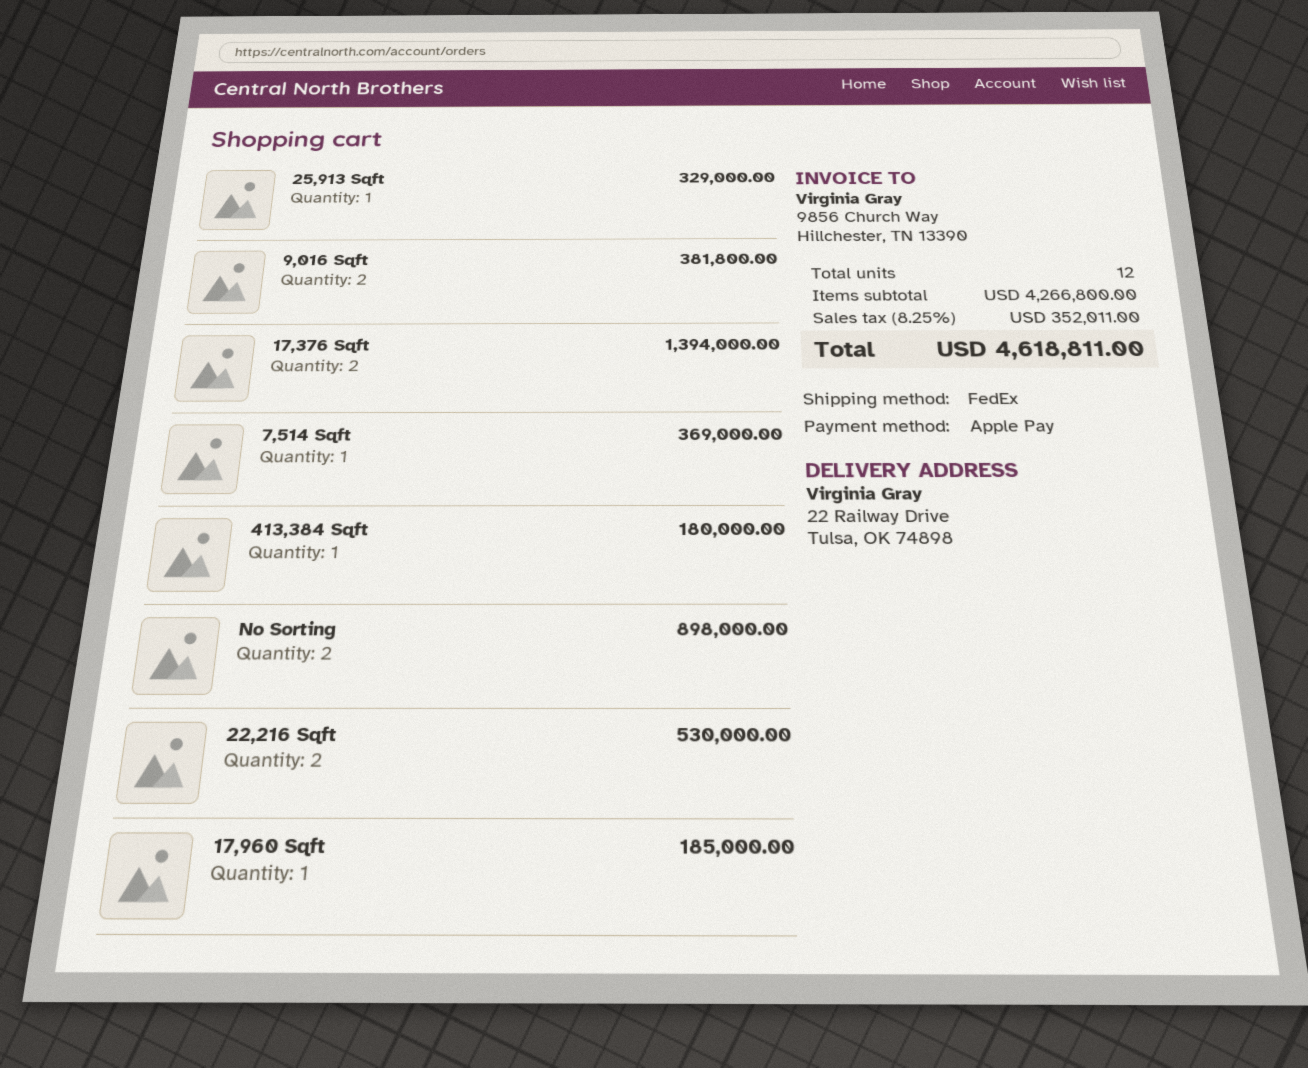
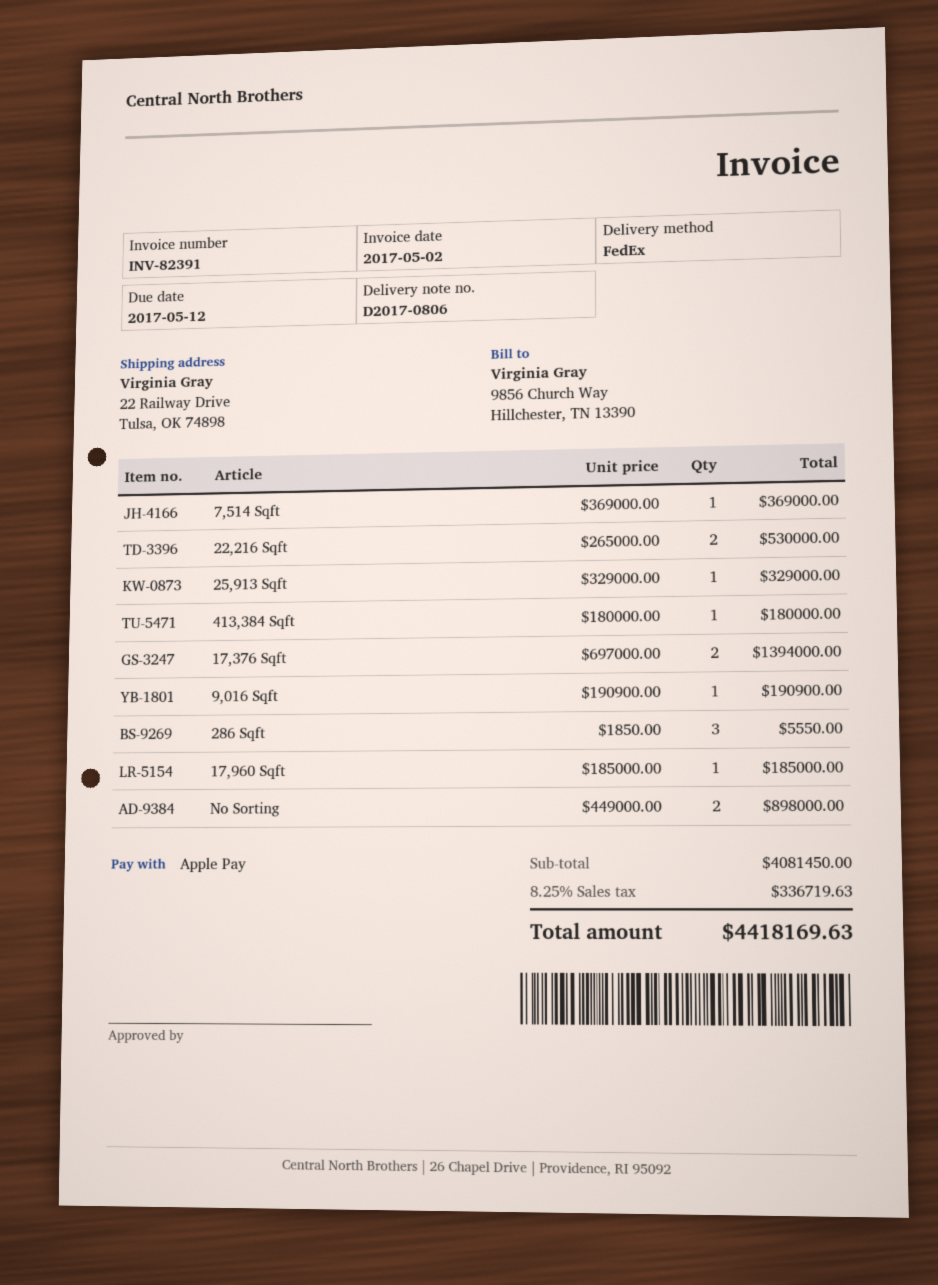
9,016 Sqft: 2 for 381800.00 -> 1 for 190900.00
286 Sqft: none -> 3 for 5550.00
subtotal: 4266800.00 -> 4081450.00
tax: 8.25% = 352011.00 -> 8.25% = 336719.63
total: 4618811.00 -> 4418169.63

